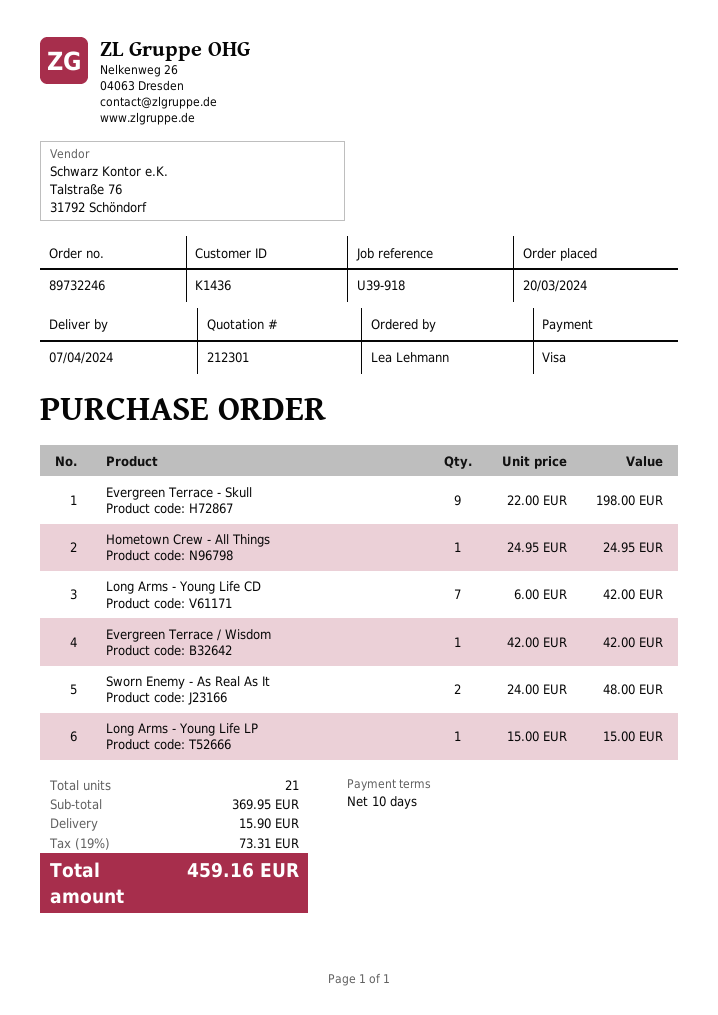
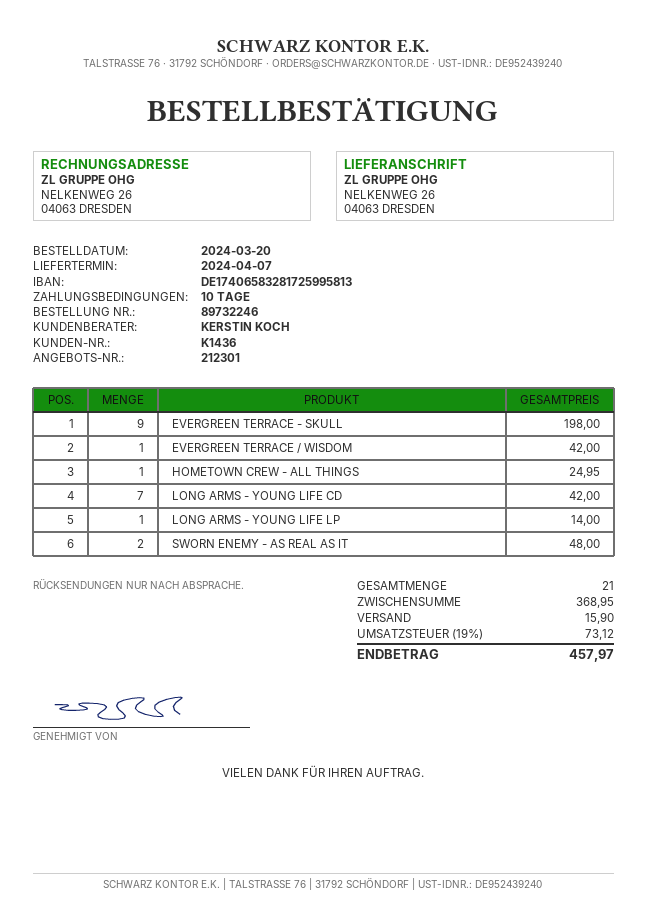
Long Arms - Young Life LP: 1 for 15.00 -> 1 for 14.00
subtotal: 369.95 -> 368.95
tax: 19% = 73.31 -> 19% = 73.12
total: 459.16 -> 457.97

